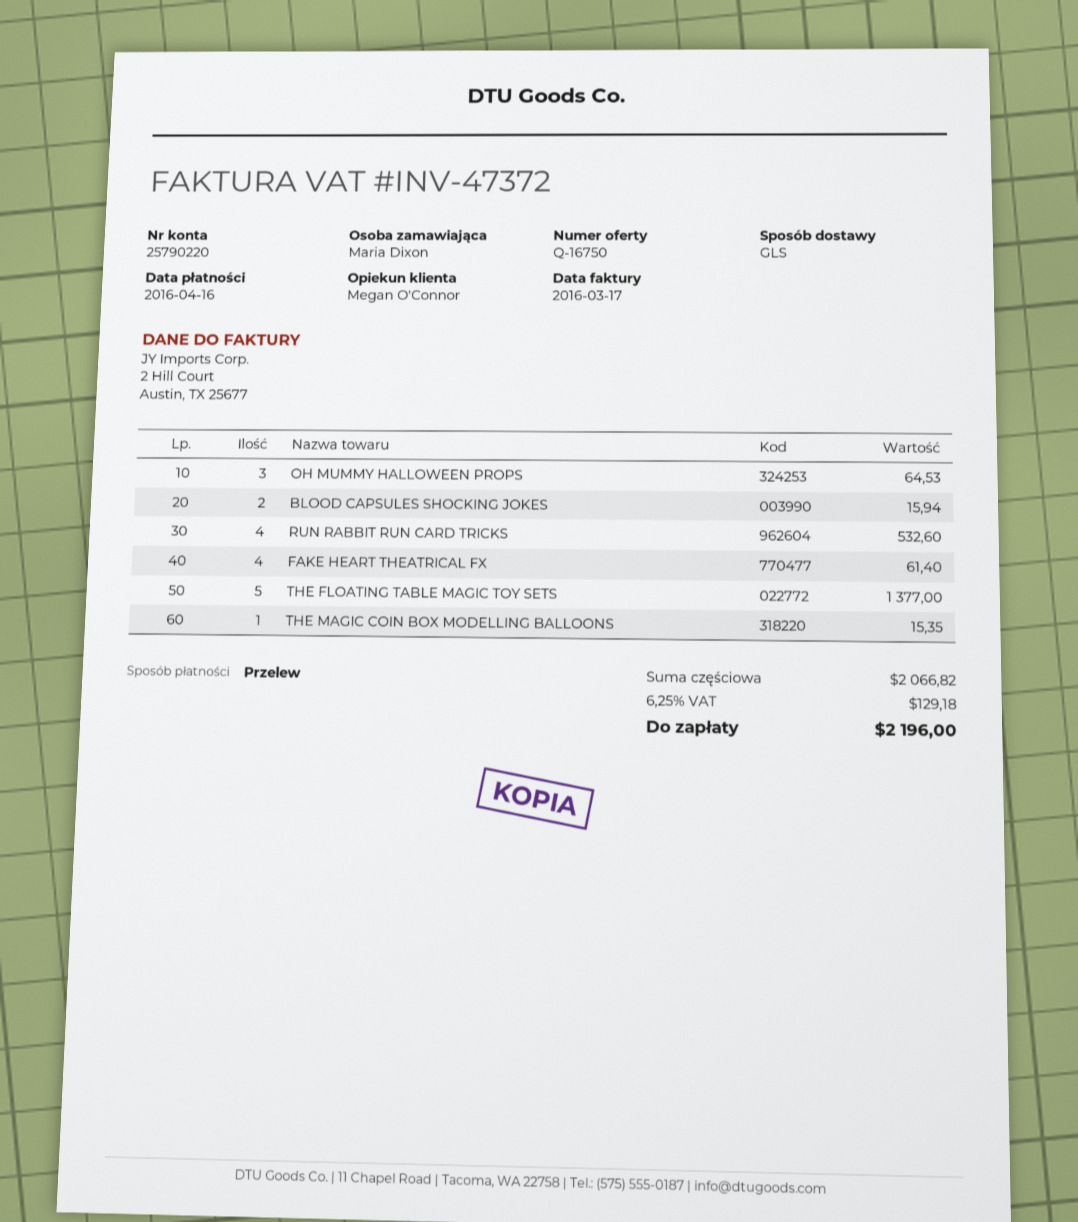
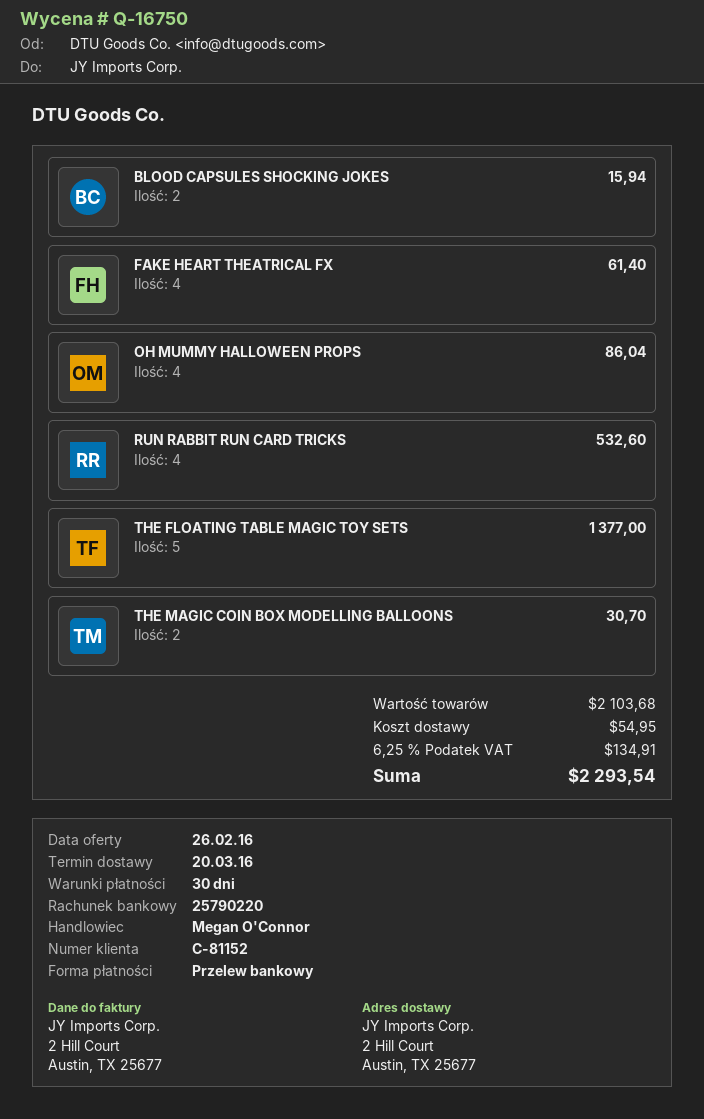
OH MUMMY HALLOWEEN PROPS: 3 for 64.53 -> 4 for 86.04
THE MAGIC COIN BOX MODELLING BALLOONS: 1 for 15.35 -> 2 for 30.70
subtotal: 2066.82 -> 2103.68
shipping: none -> 54.95
tax: 6.25% = 129.18 -> 6.25% = 134.91
total: 2196.00 -> 2293.54

